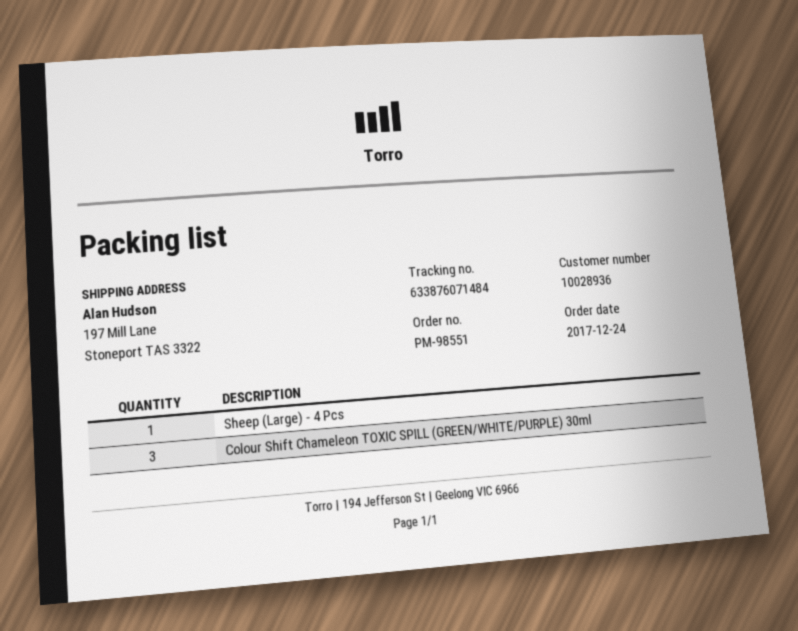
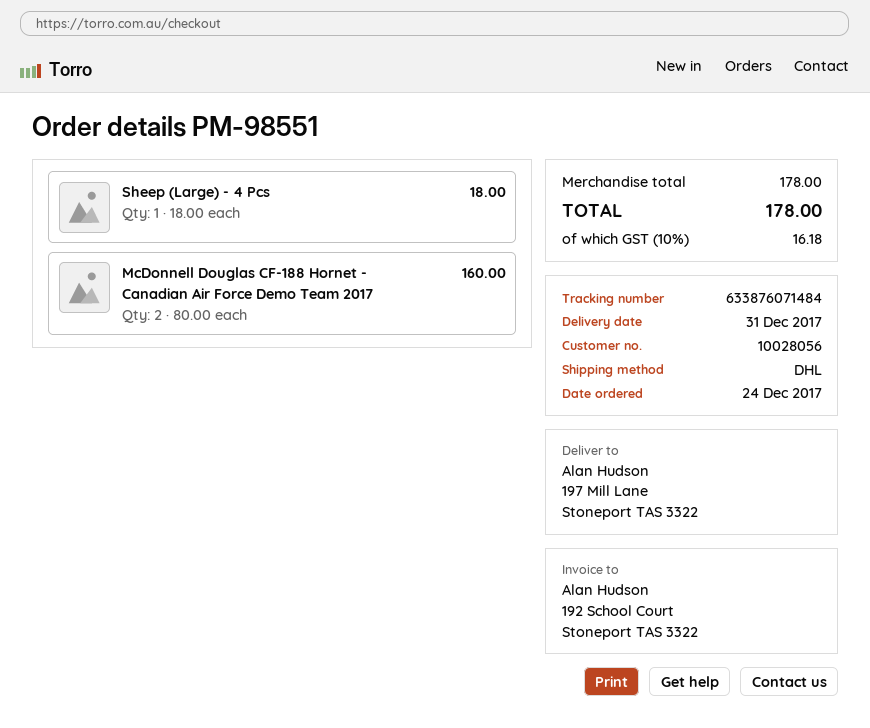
customer number: 10028936 -> 10028056
Colour Shift Chameleon TOXIC SPILL (GREEN/WHITE/PURPLE) 30ml: 3 -> none
McDonnell Douglas CF-188 Hornet - Canadian Air Force Demo Team 2017: none -> 2

